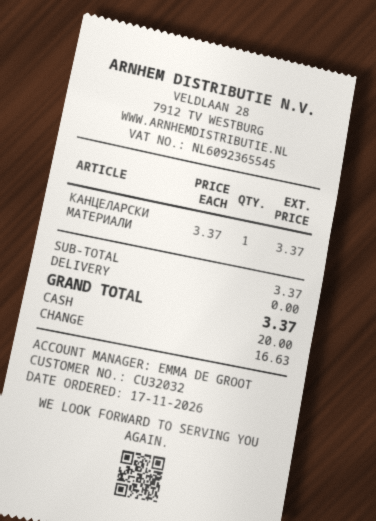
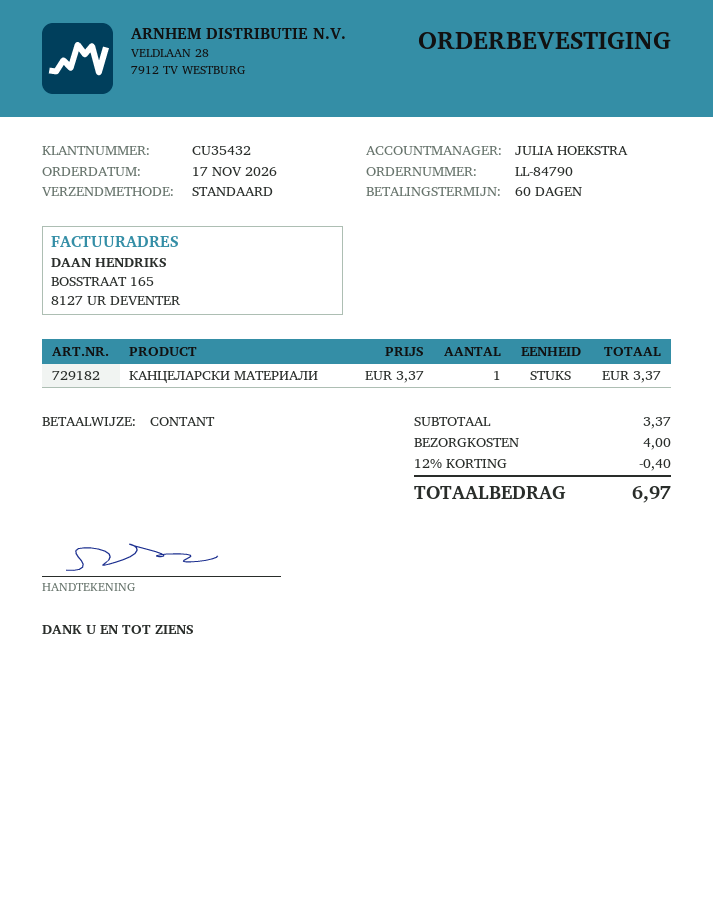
customer number: CU32032 -> CU35432
sales rep: EMMA DE GROOT -> JULIA HOEKSTRA
discount: none -> 12% = 0.40
shipping: 0.00 -> 4.00
total: 3.37 -> 6.97

